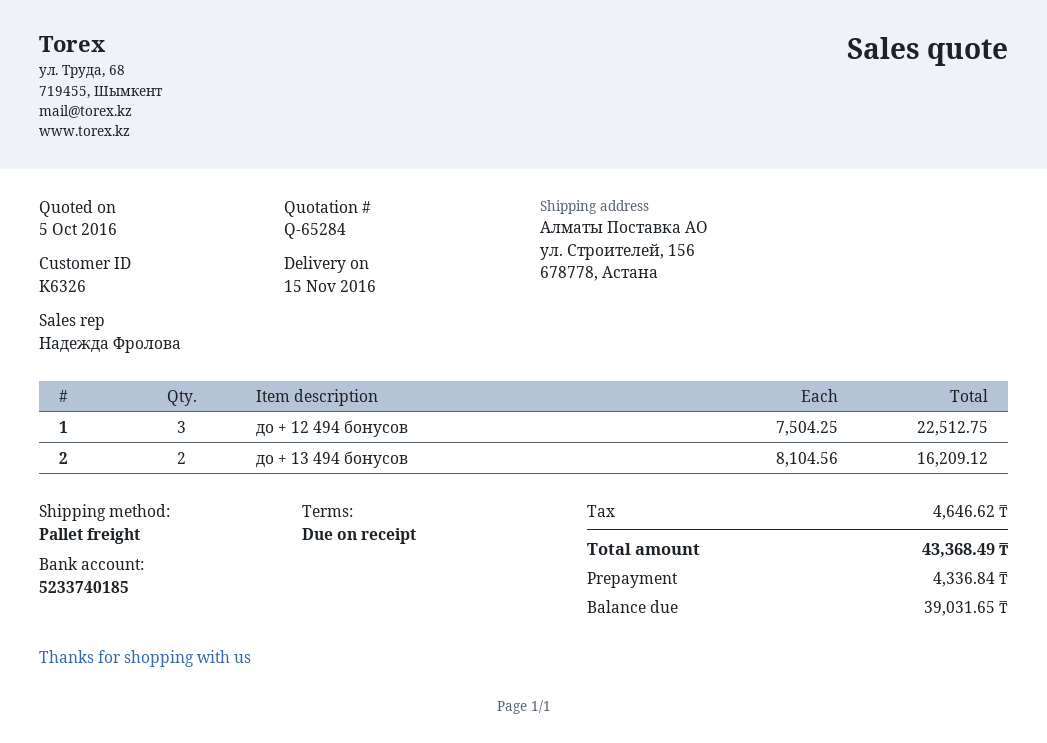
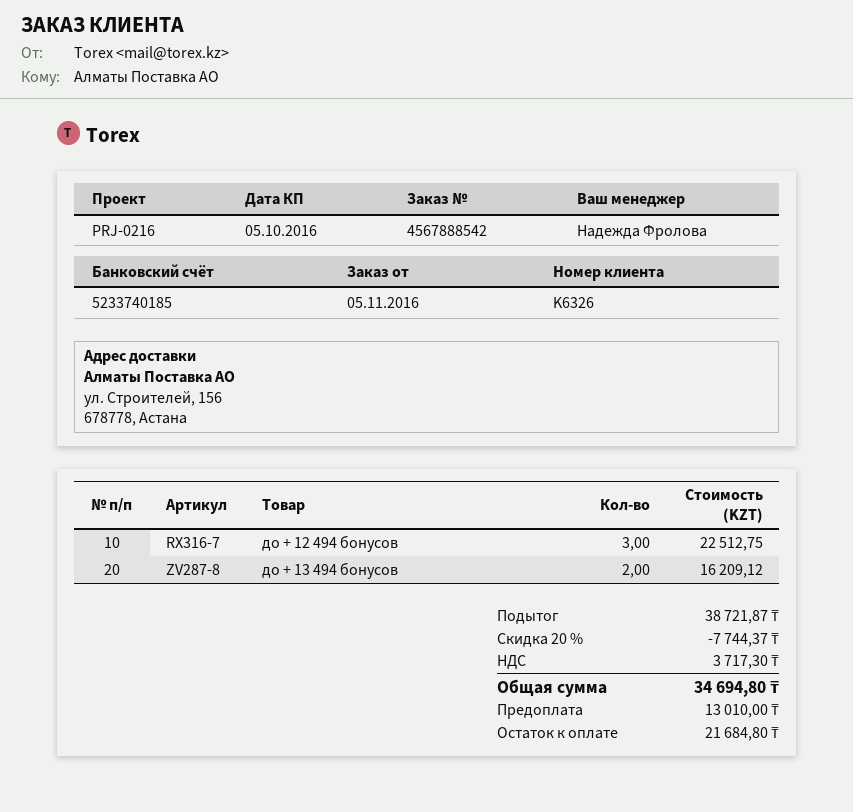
discount: none -> 20% = 7744.37
tax: 4646.62 -> 3717.30
total: 43368.49 -> 34694.80
deposit: 4336.84 -> 13010.00
balance: 39031.65 -> 21684.80

